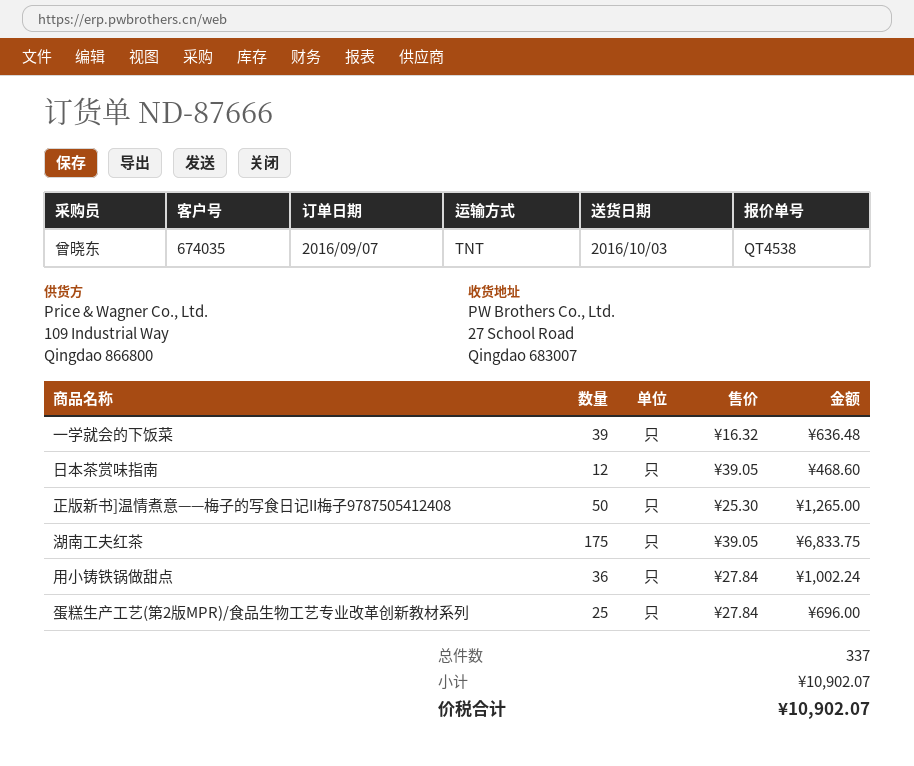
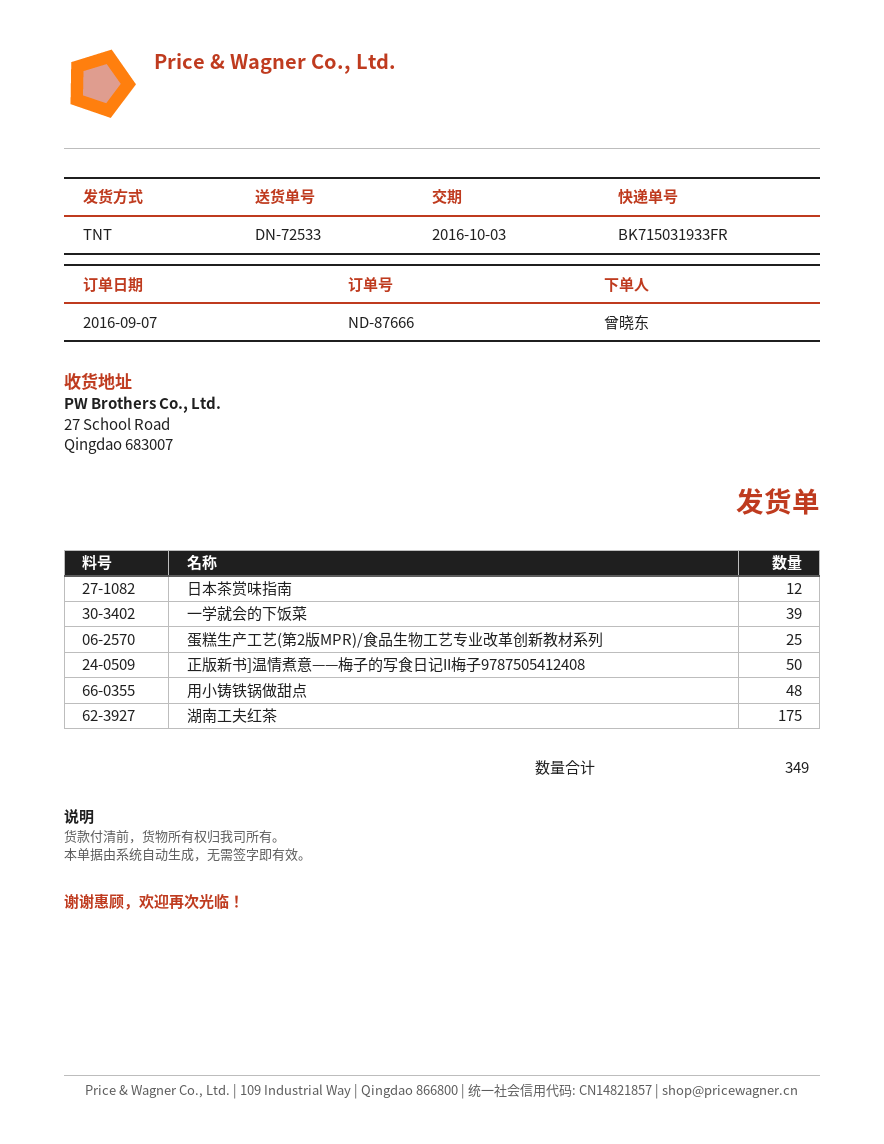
用小铸铁锅做甜点: 36 -> 48
total quantity: 337 -> 349

